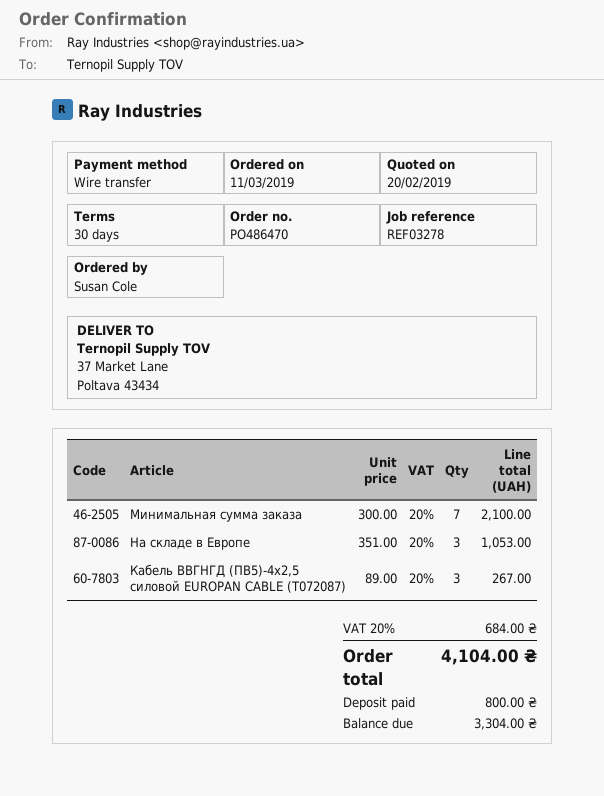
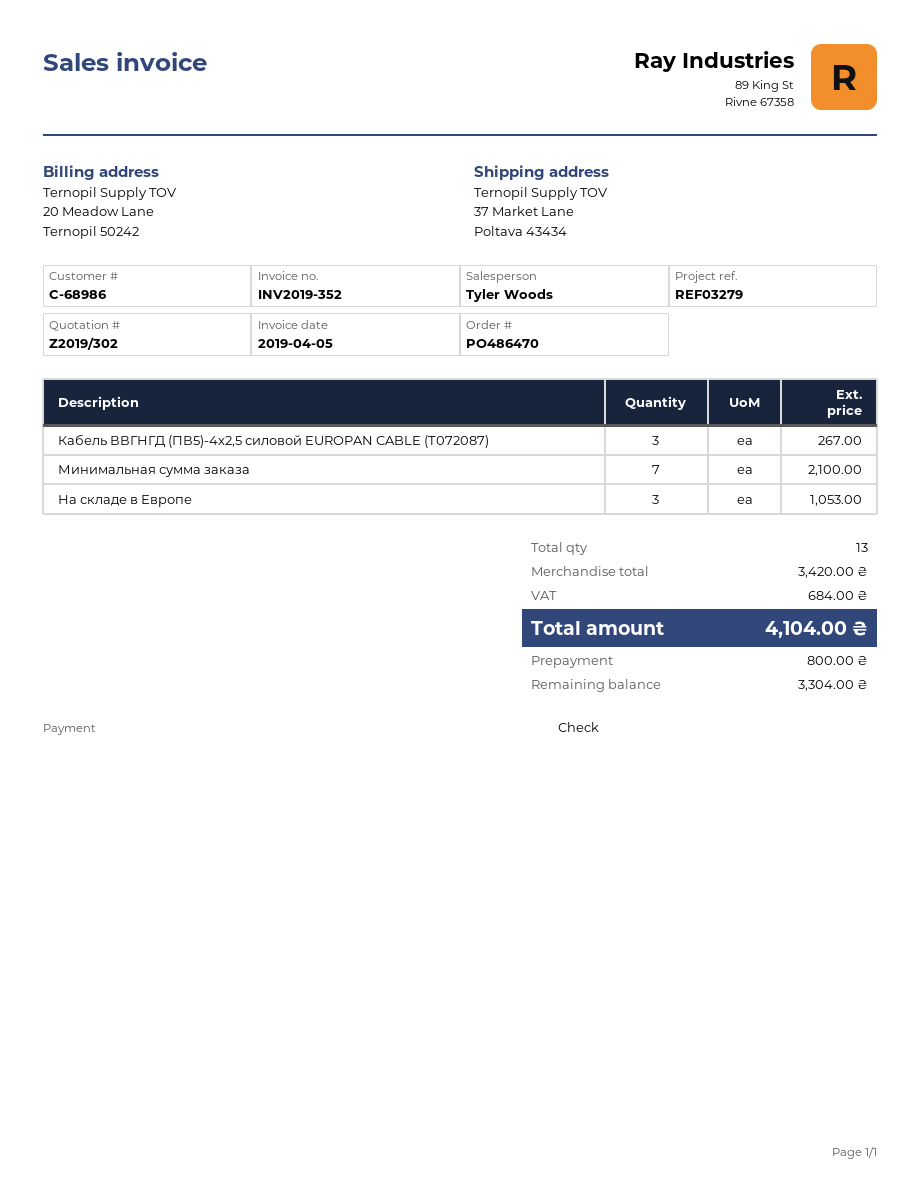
reference: REF03278 -> REF03279
payment method: bank transfer -> cheque

